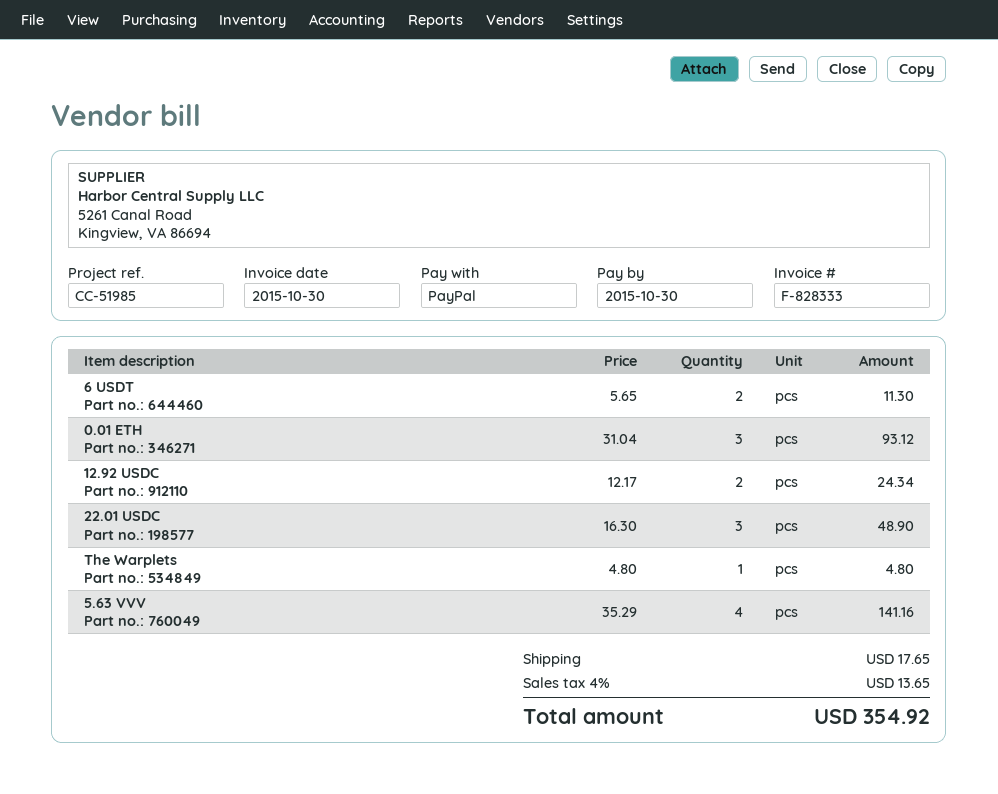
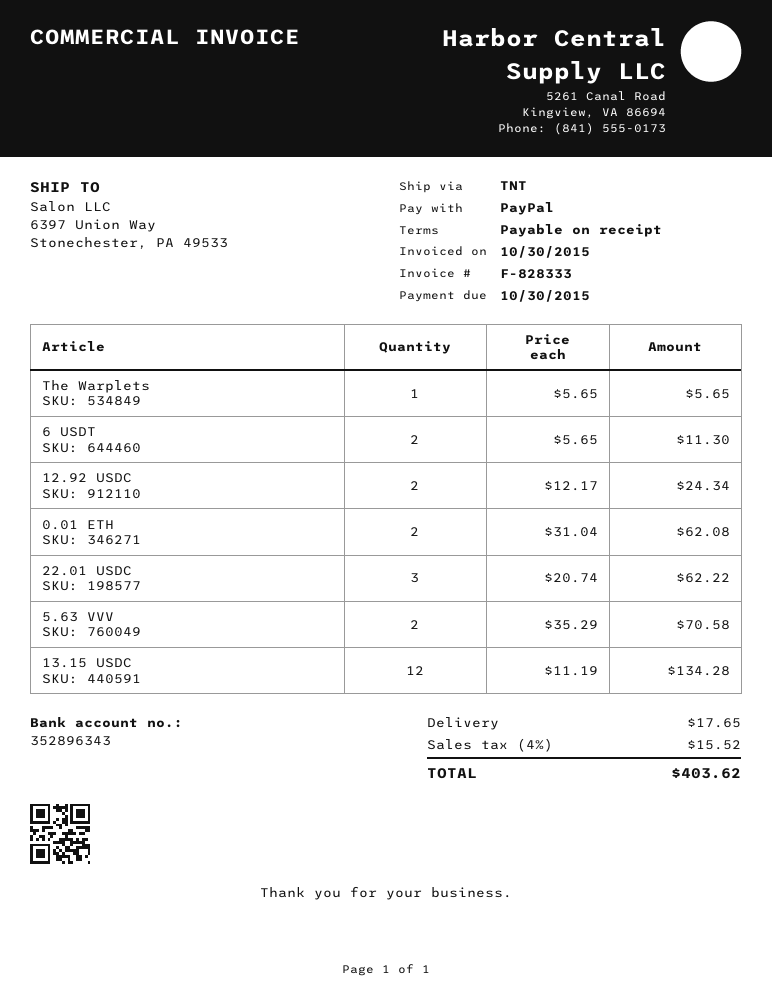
0.01 ETH: 3 x 31.04 = 93.12 -> 2 x 31.04 = 62.08
22.01 USDC: 3 x 16.30 = 48.90 -> 3 x 20.74 = 62.22
The Warplets: 1 x 4.80 = 4.80 -> 1 x 5.65 = 5.65
5.63 VVV: 4 x 35.29 = 141.16 -> 2 x 35.29 = 70.58
13.15 USDC: none -> 12 x 11.19 = 134.28
tax: 4% = 13.65 -> 4% = 15.52
total: 354.92 -> 403.62

